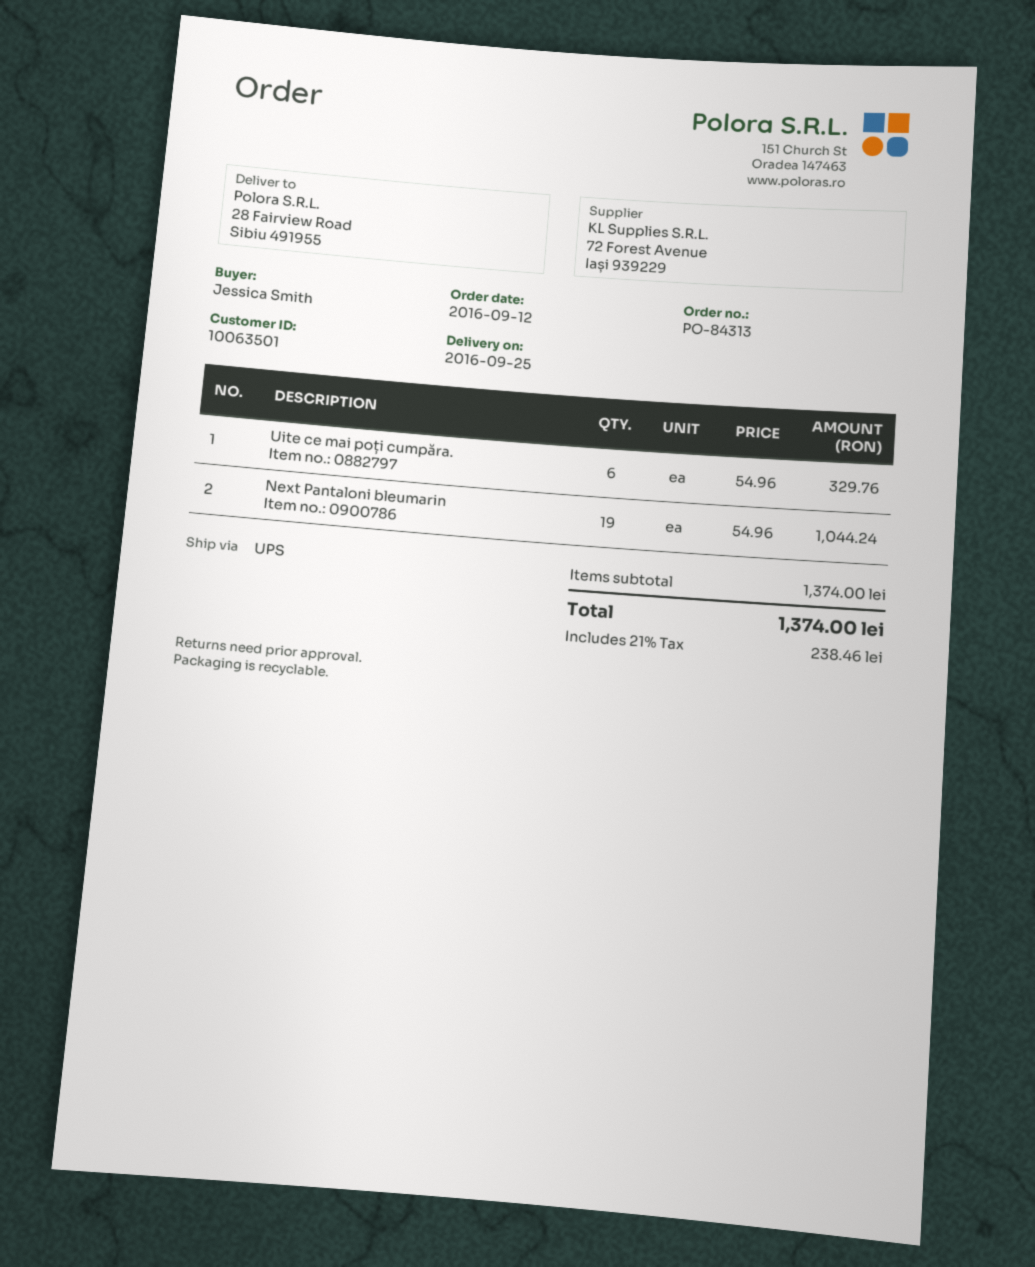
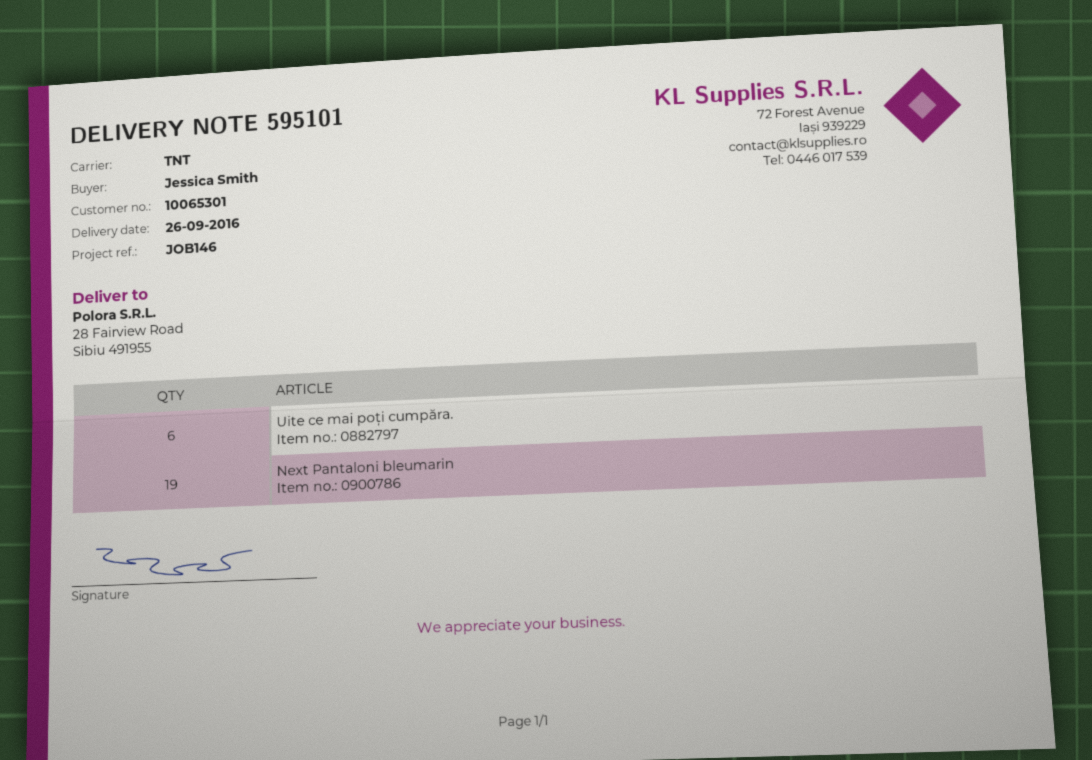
delivery date: 2016-09-25 -> 2016-09-26
customer number: 10063501 -> 10065301
shipping method: UPS -> TNT

